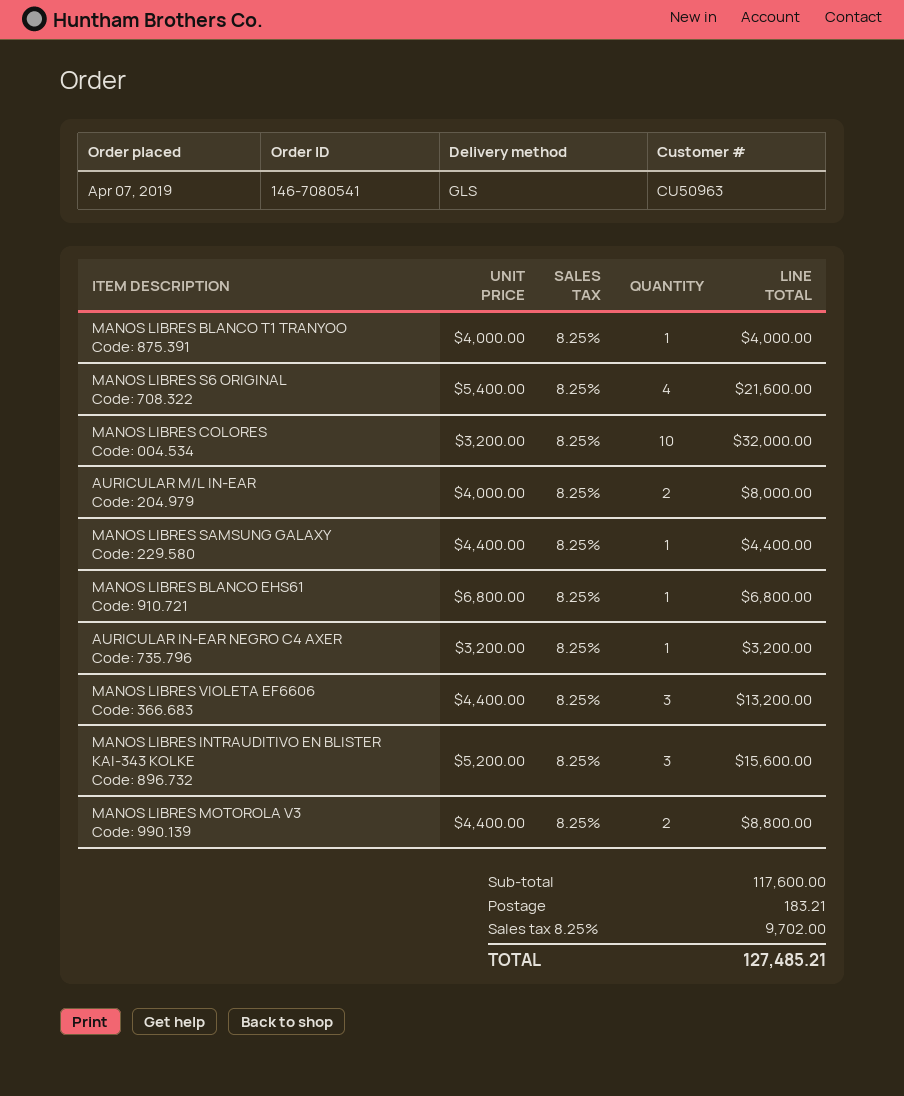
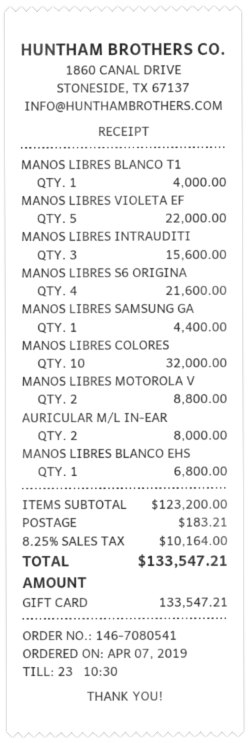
AURICULAR IN-EAR NEGRO C4 AXER: 1 for 3200.00 -> none
MANOS LIBRES VIOLETA EF6606: 3 for 13200.00 -> 5 for 22000.00
subtotal: 117600.00 -> 123200.00
tax: 8.25% = 9702.00 -> 8.25% = 10164.00
total: 127485.21 -> 133547.21

